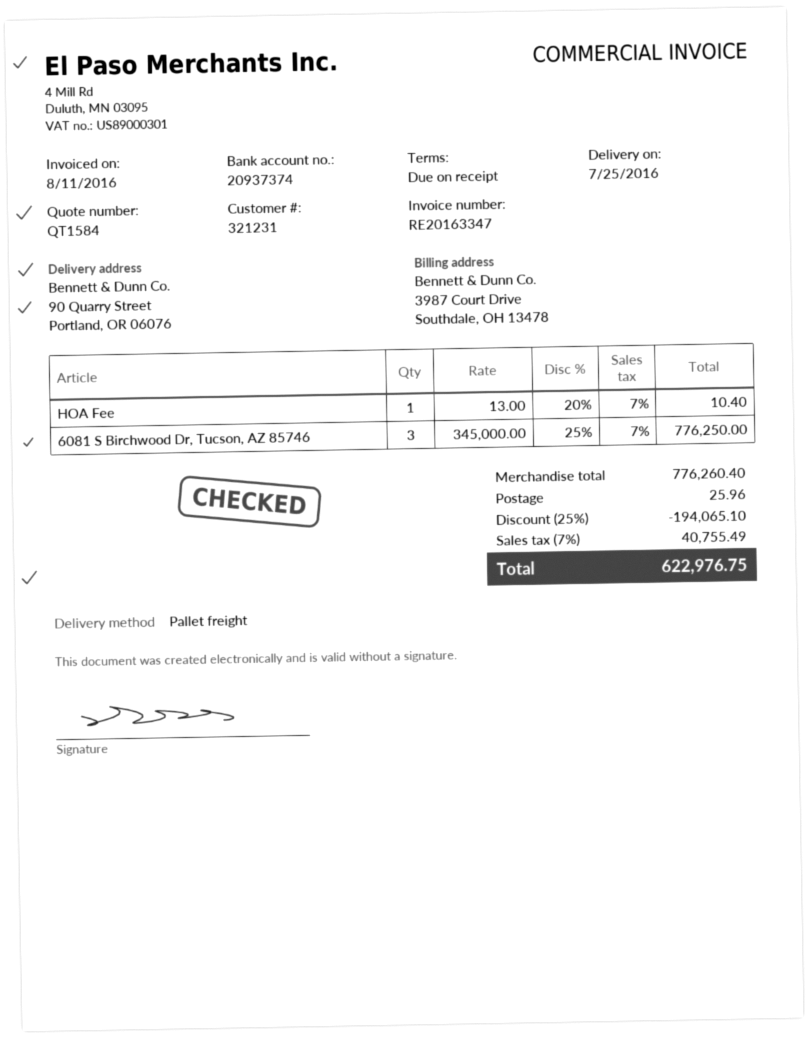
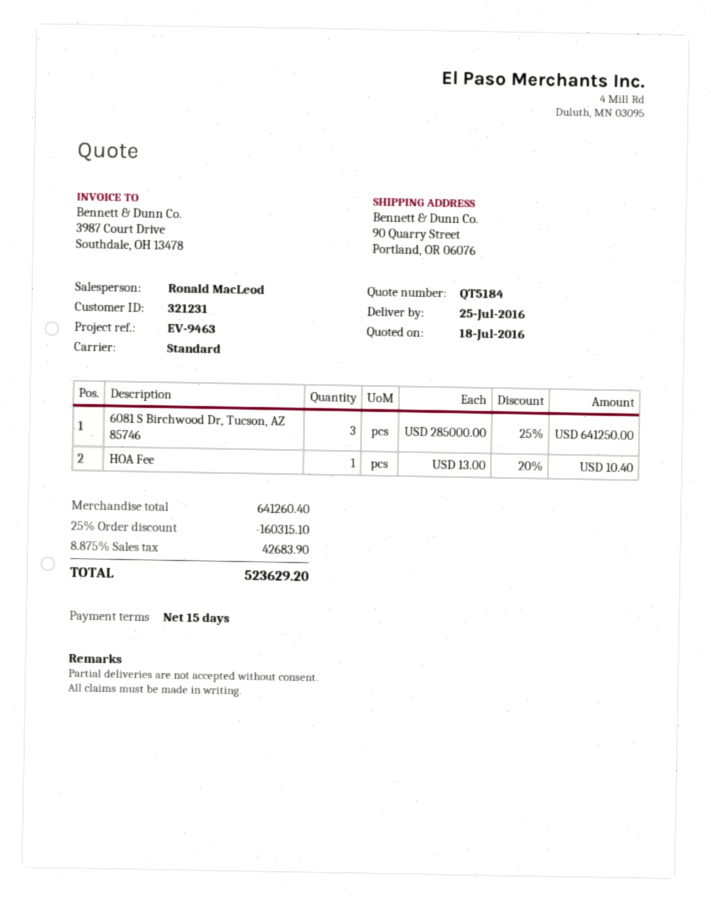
quote number: QT1584 -> QT5184
payment terms: on receipt -> 15 days
shipping method: pallet freight -> standard
6081 S Birchwood Dr, Tucson, AZ 85746: 3 x 345000.00 - 25% = 776250.00 -> 3 x 285000.00 - 25% = 641250.00
subtotal: 776260.40 -> 641260.40
discount: 25% = 194065.10 -> 25% = 160315.10
shipping: 25.96 -> none
tax: 7% = 40755.49 -> 8.875% = 42683.90
total: 622976.75 -> 523629.20

